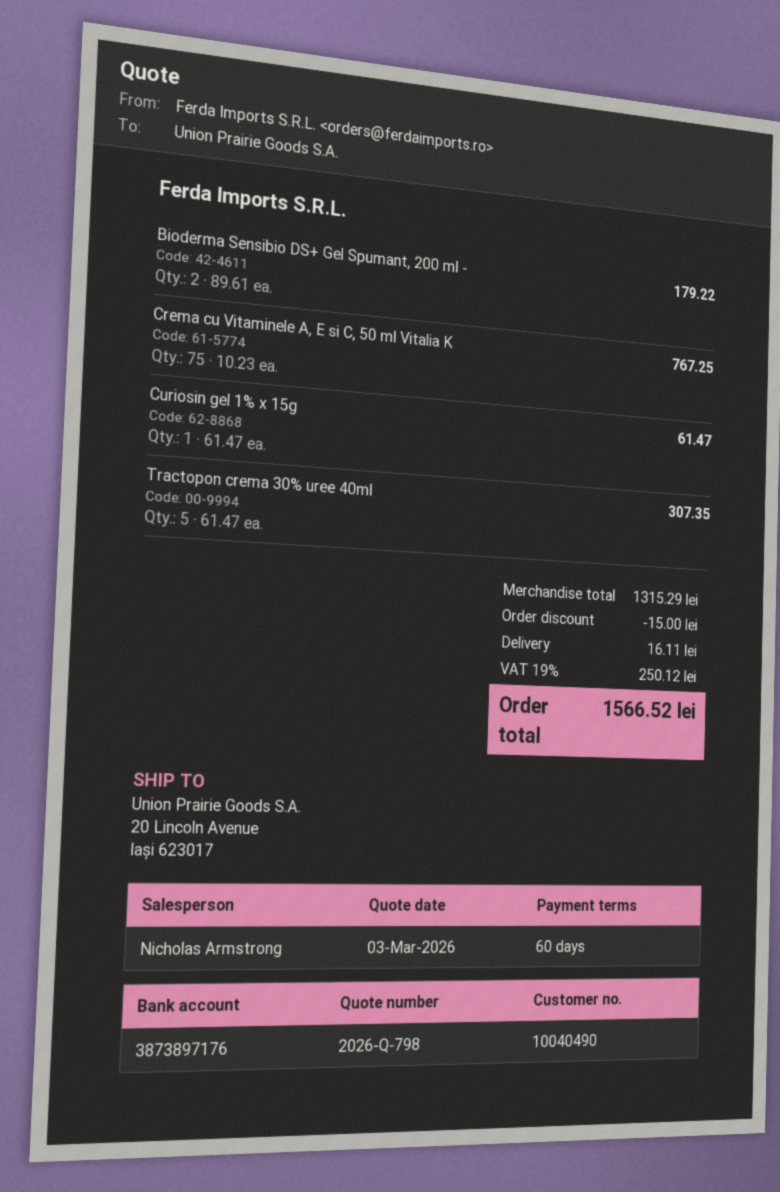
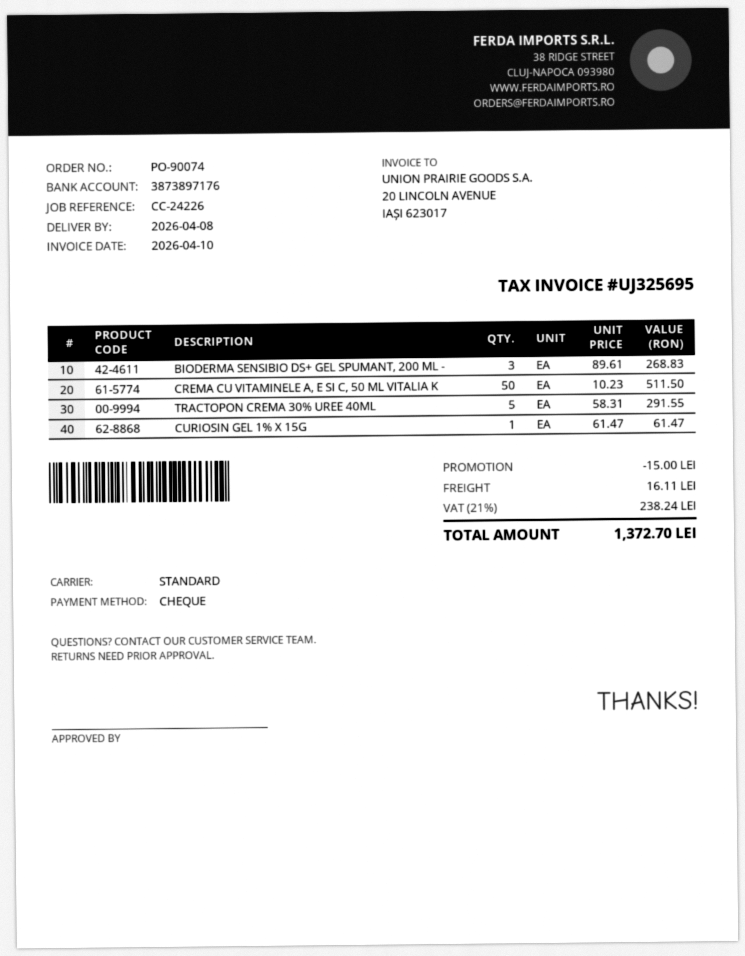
Bioderma Sensibio DS+ Gel Spumant, 200 ml -: 2 x 89.61 = 179.22 -> 3 x 89.61 = 268.83
Crema cu Vitaminele A, E si C, 50 ml Vitalia K: 75 x 10.23 = 767.25 -> 50 x 10.23 = 511.50
Tractopon crema 30% uree 40ml: 5 x 61.47 = 307.35 -> 5 x 58.31 = 291.55
tax: 19% = 250.12 -> 21% = 238.24
total: 1566.52 -> 1372.70

